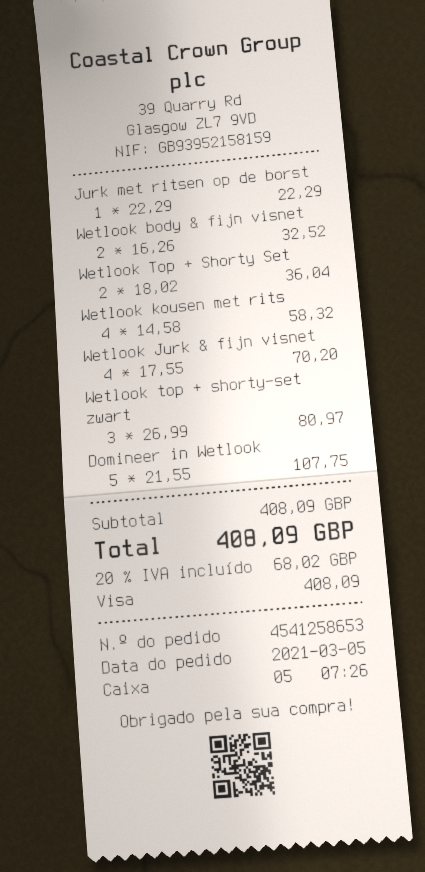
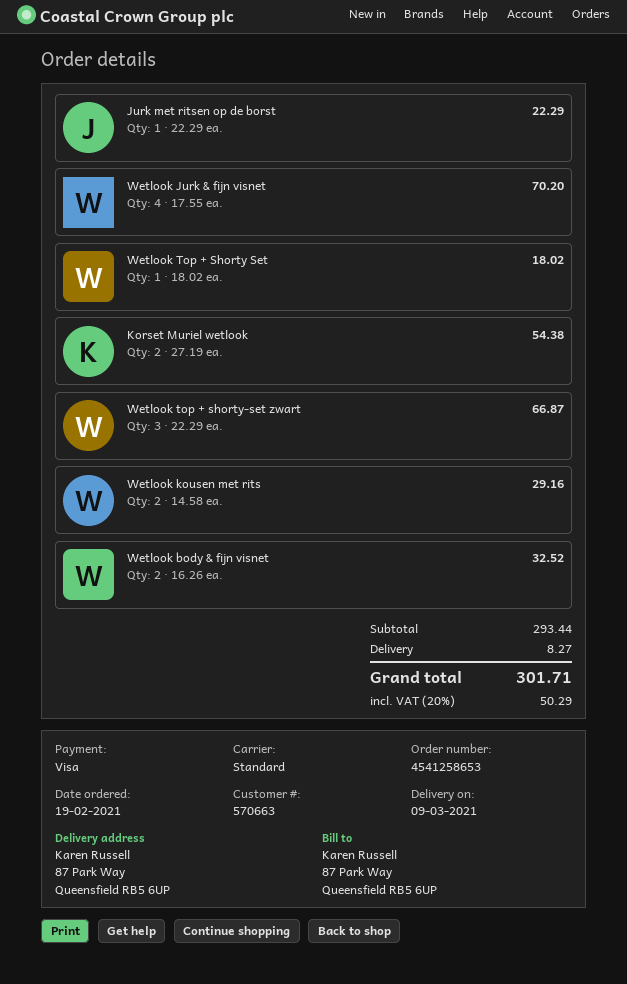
order date: 2021-03-05 -> 2021-02-19
Wetlook Top + Shorty Set: 2 x 18.02 = 36.04 -> 1 x 18.02 = 18.02
Wetlook kousen met rits: 4 x 14.58 = 58.32 -> 2 x 14.58 = 29.16
Wetlook top + shorty-set zwart: 3 x 26.99 = 80.97 -> 3 x 22.29 = 66.87
Domineer in Wetlook: 5 x 21.55 = 107.75 -> none
Korset Muriel wetlook: none -> 2 x 27.19 = 54.38
subtotal: 408.09 -> 293.44
shipping: none -> 8.27
tax: 20% = 68.02 -> 20% = 50.29
total: 408.09 -> 301.71

